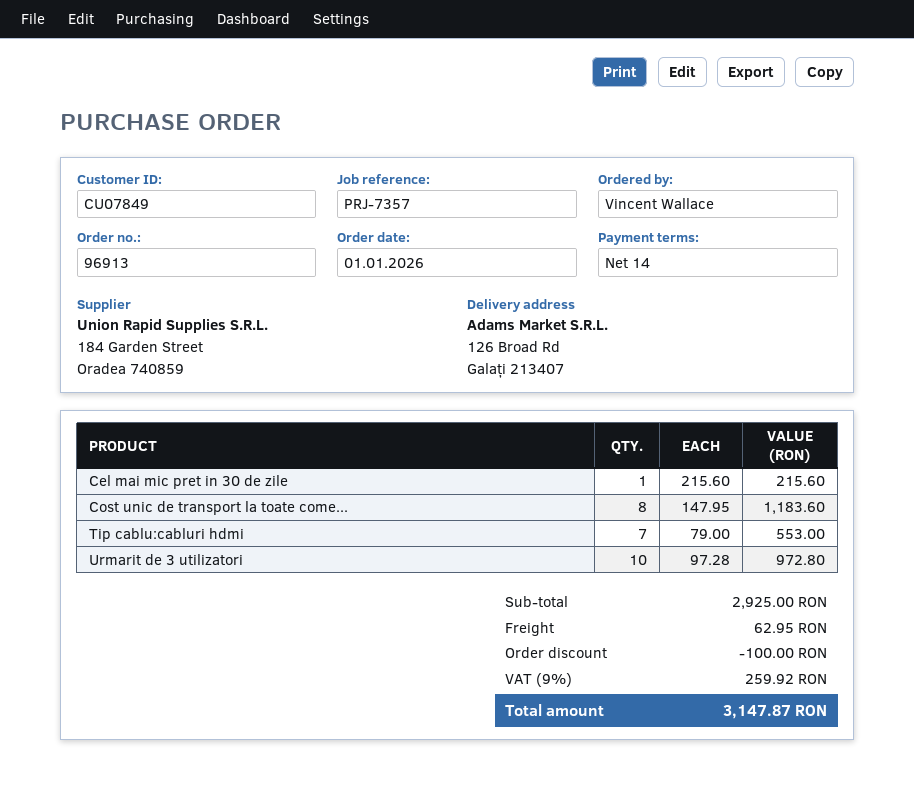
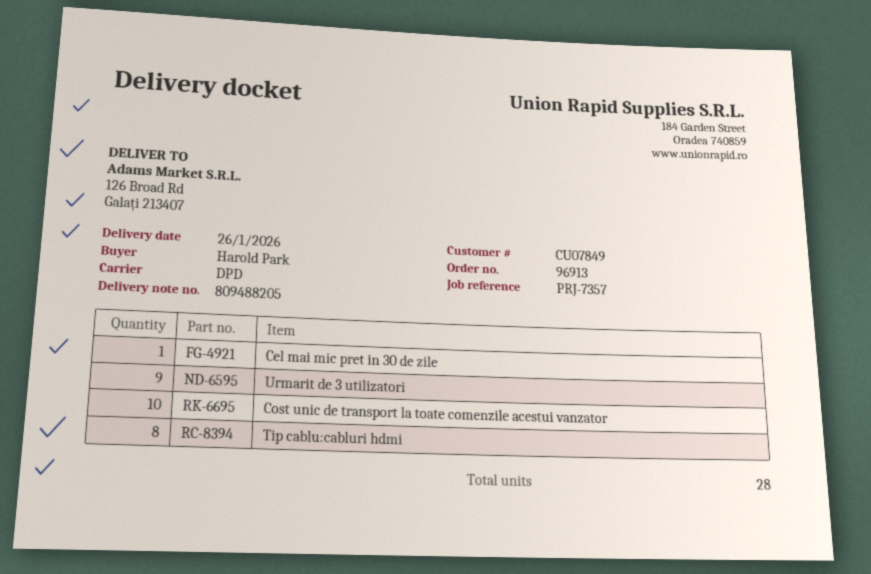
ordered by: Vincent Wallace -> Harold Park
Cost unic de transport la toate come...: 8 -> 10
Tip cablu:cabluri hdmi: 7 -> 8
Urmarit de 3 utilizatori: 10 -> 9

